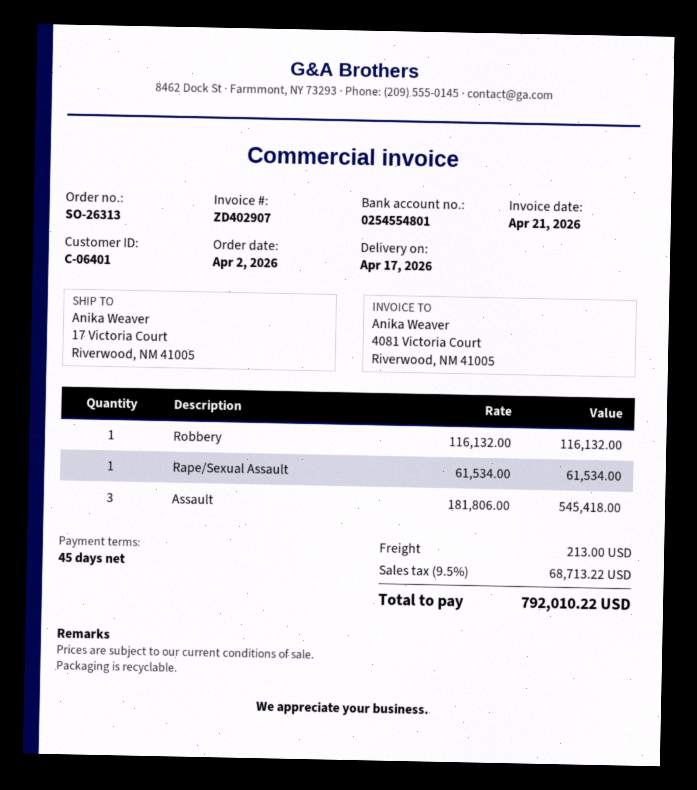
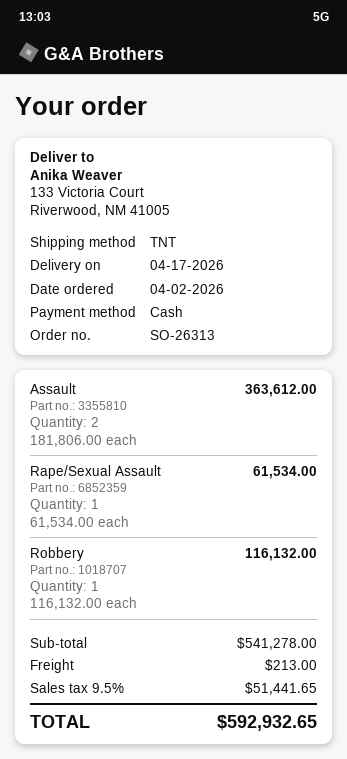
ship to: 17 Victoria Court, Riverwood, NM 41005 -> 133 Victoria Court, Riverwood, NM 41005
Assault: 3 x 181806.00 = 545418.00 -> 2 x 181806.00 = 363612.00
tax: 9.5% = 68713.22 -> 9.5% = 51441.65
total: 792010.22 -> 592932.65

